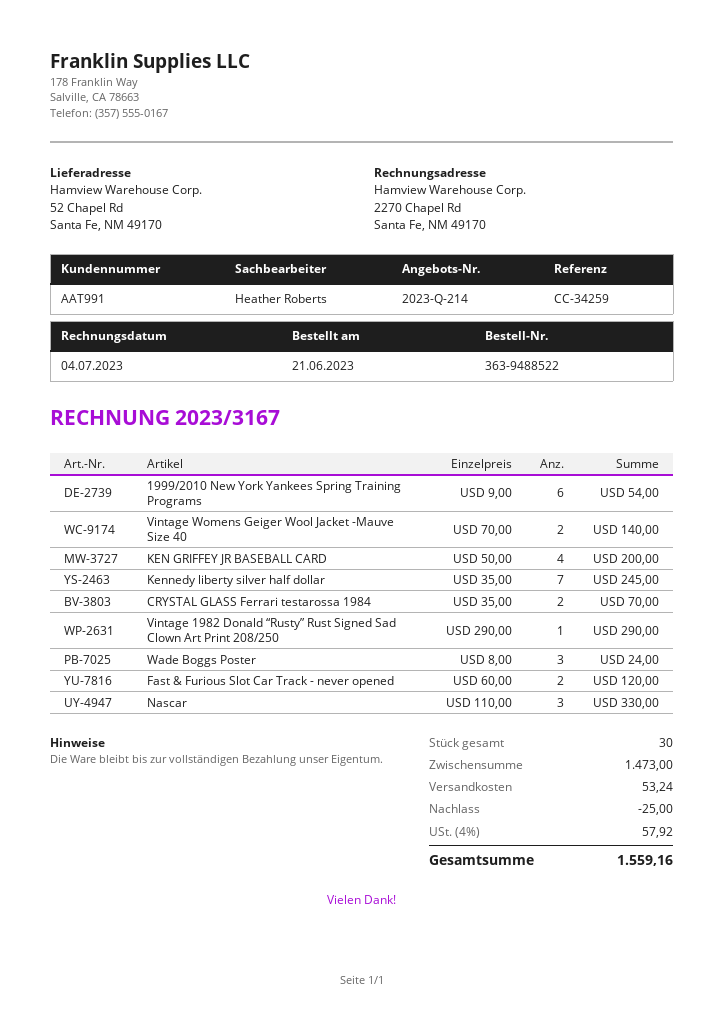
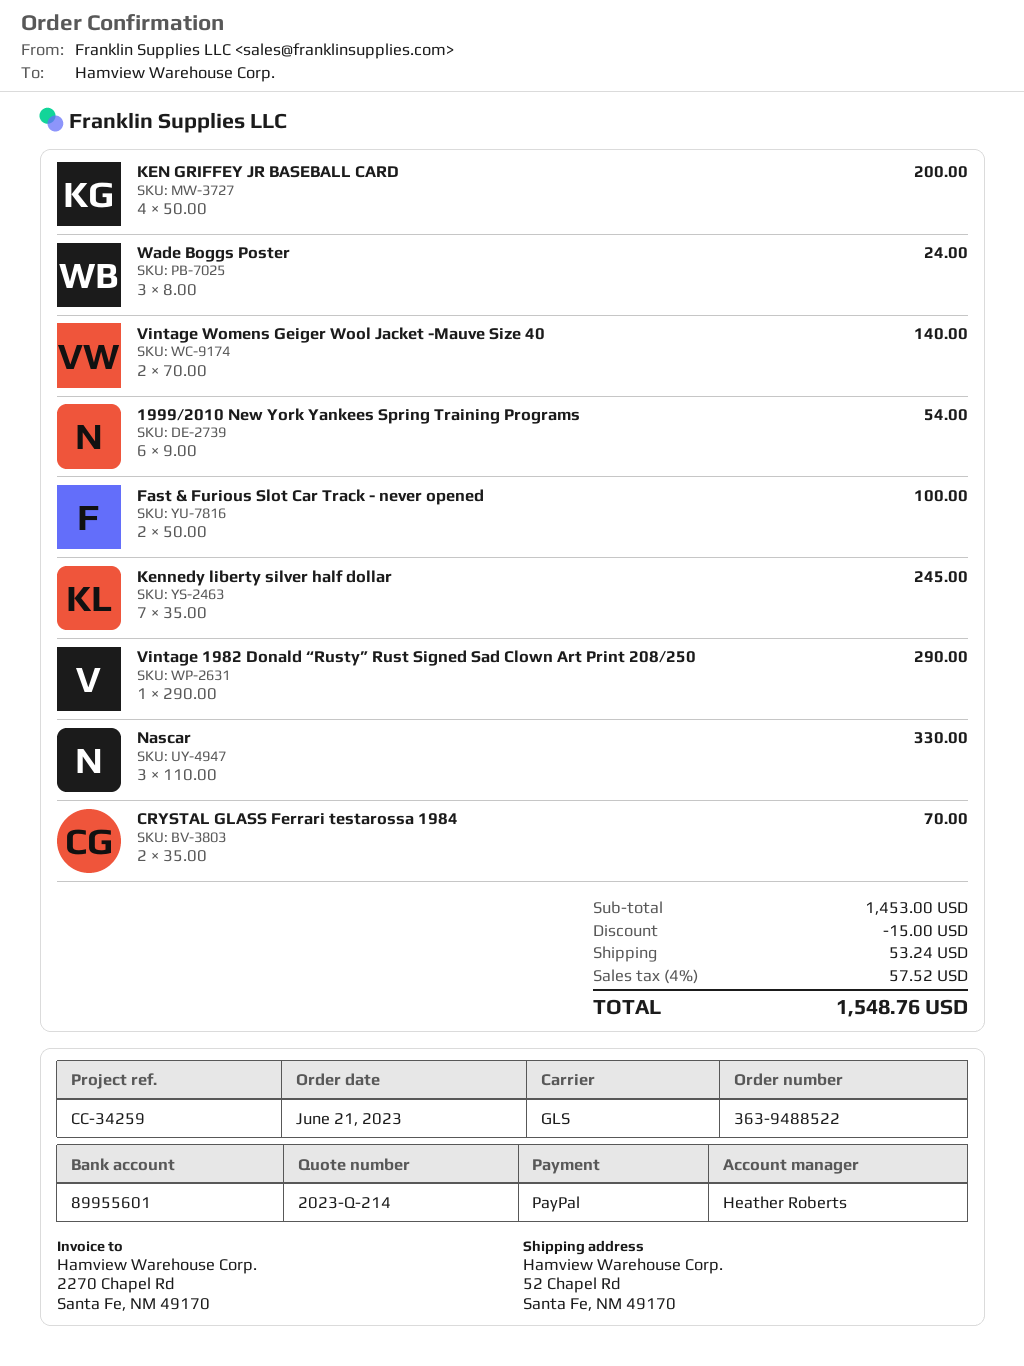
Fast & Furious Slot Car Track - never opened: 2 x 60.00 = 120.00 -> 2 x 50.00 = 100.00
subtotal: 1473.00 -> 1453.00
discount: 25.00 -> 15.00
tax: 4% = 57.92 -> 4% = 57.52
total: 1559.16 -> 1548.76

